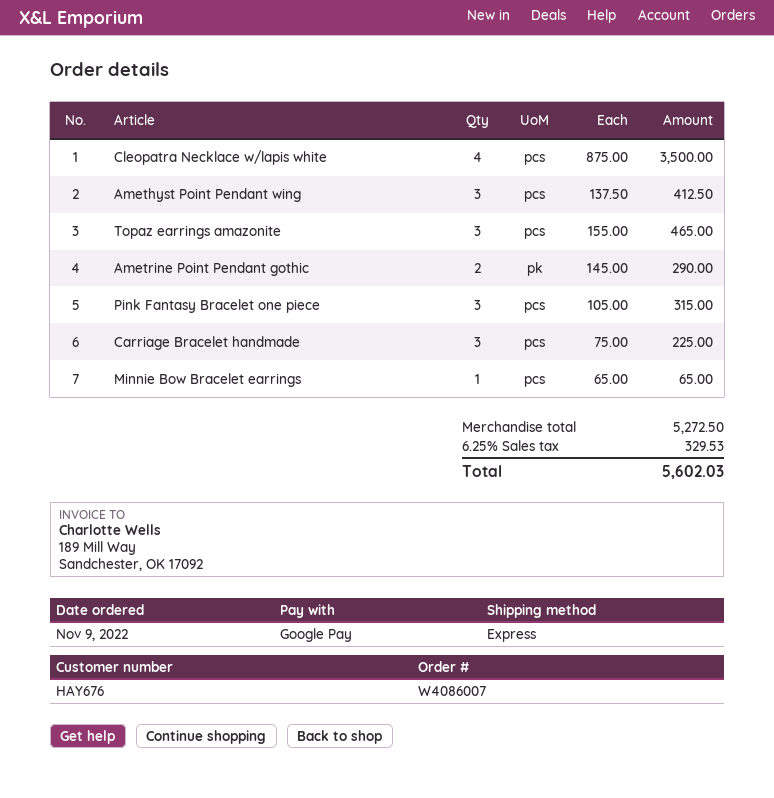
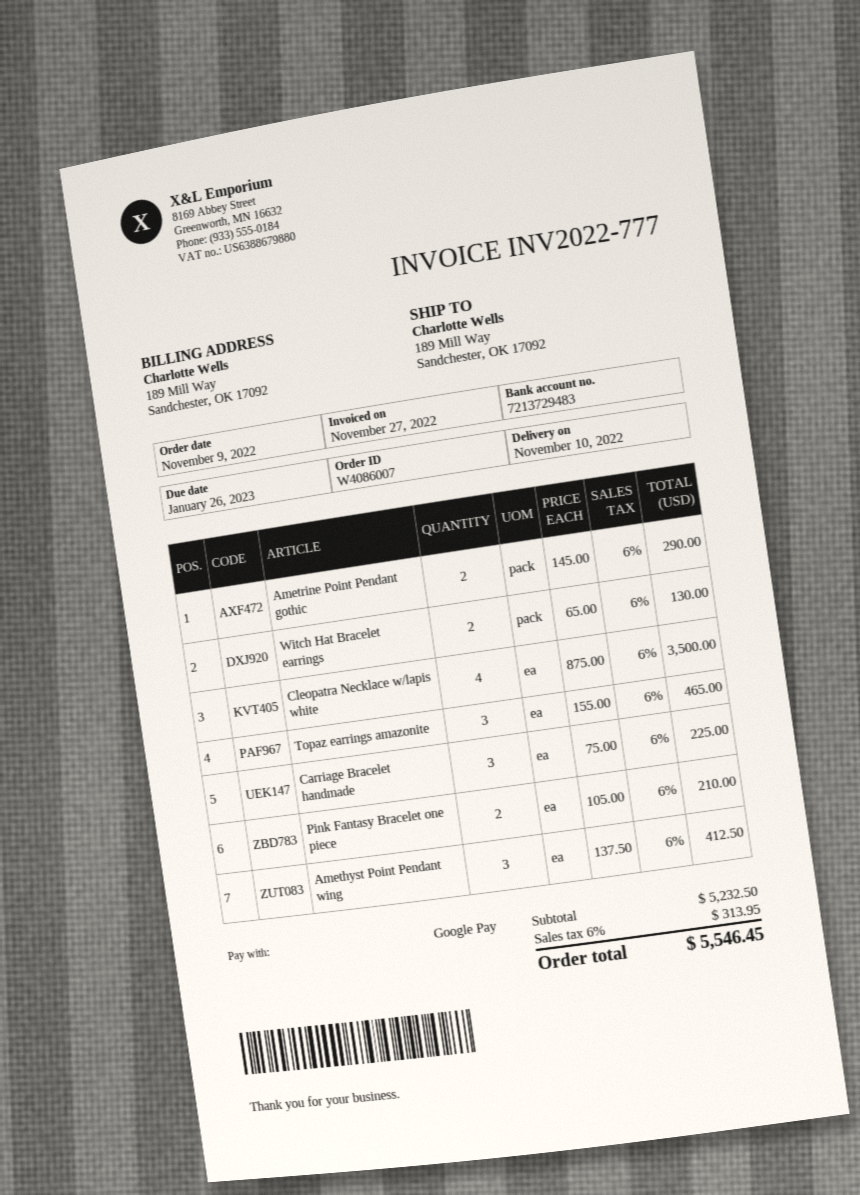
Pink Fantasy Bracelet one piece: 3 x 105.00 = 315.00 -> 2 x 105.00 = 210.00
Minnie Bow Bracelet earrings: 1 x 65.00 = 65.00 -> none
Witch Hat Bracelet earrings: none -> 2 x 65.00 = 130.00
subtotal: 5272.50 -> 5232.50
tax: 6.25% = 329.53 -> 6% = 313.95
total: 5602.03 -> 5546.45

